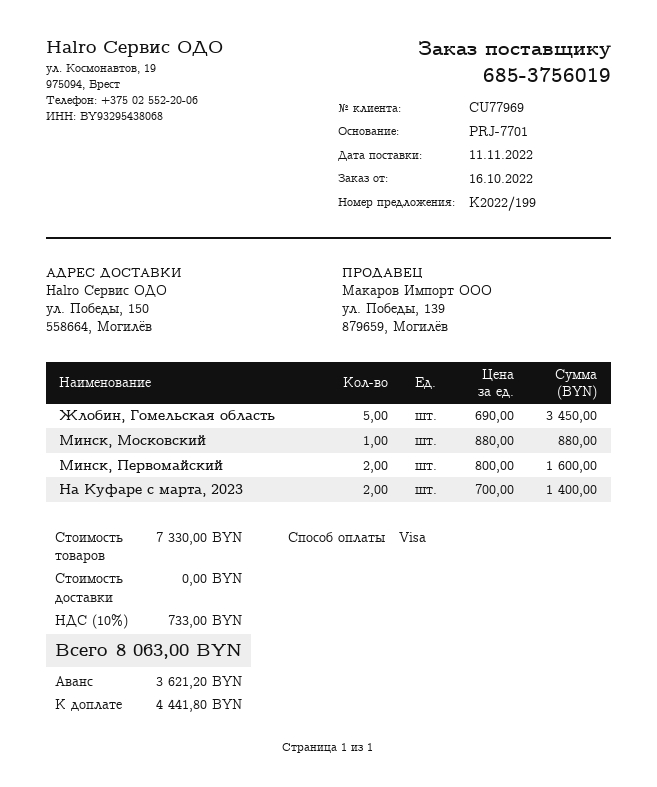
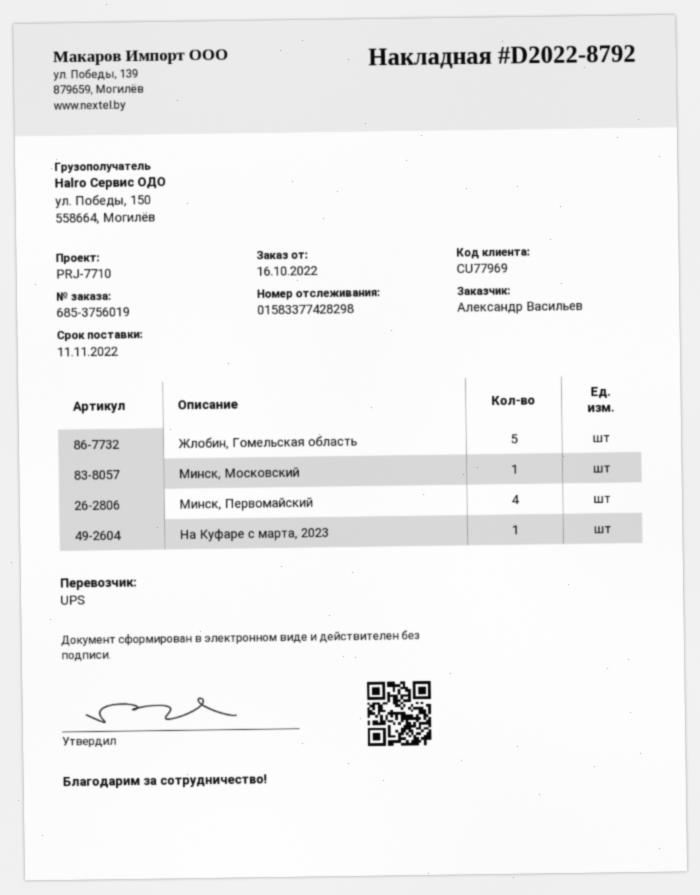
reference: PRJ-7701 -> PRJ-7710
Минск, Первомайский: 2 -> 4
На Куфаре с марта, 2023: 2 -> 1

